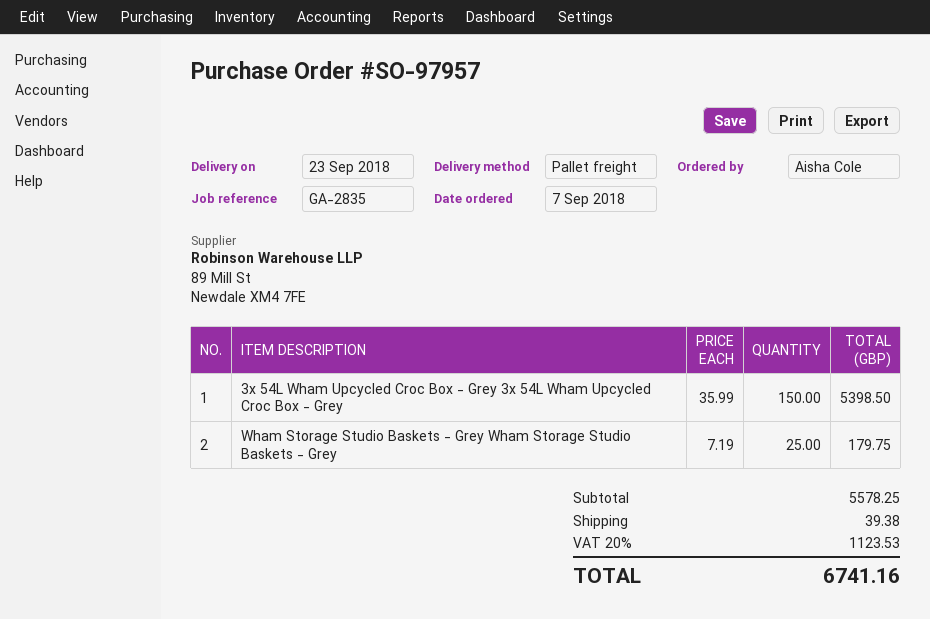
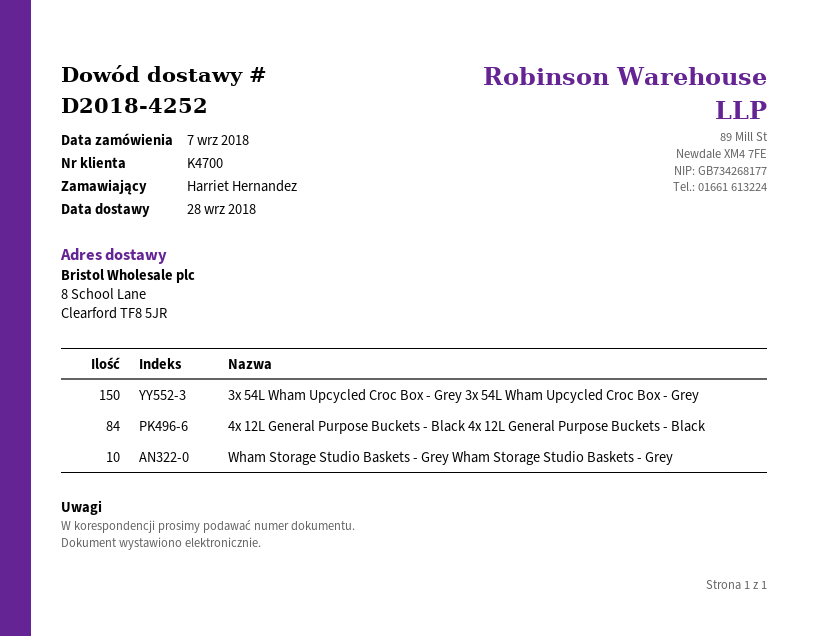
delivery date: 2018-09-23 -> 2018-09-28
ordered by: Aisha Cole -> Harriet Hernandez
Wham Storage Studio Baskets - Grey Wham Storage Studio Baskets - Grey: 25 -> 10
4x 12L General Purpose Buckets - Black 4x 12L General Purpose Buckets - Black: none -> 84

